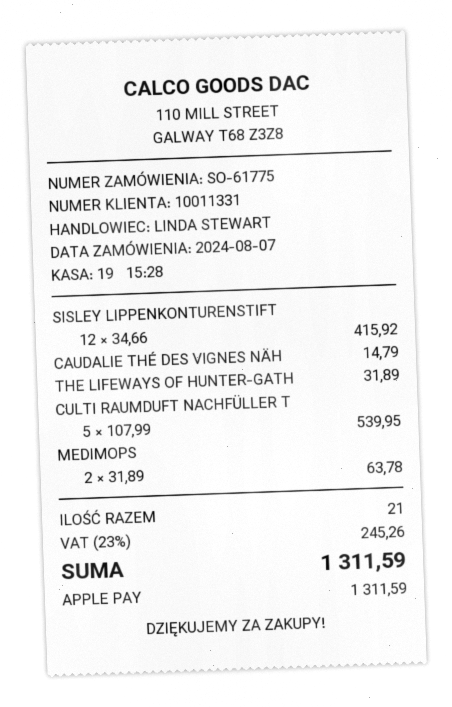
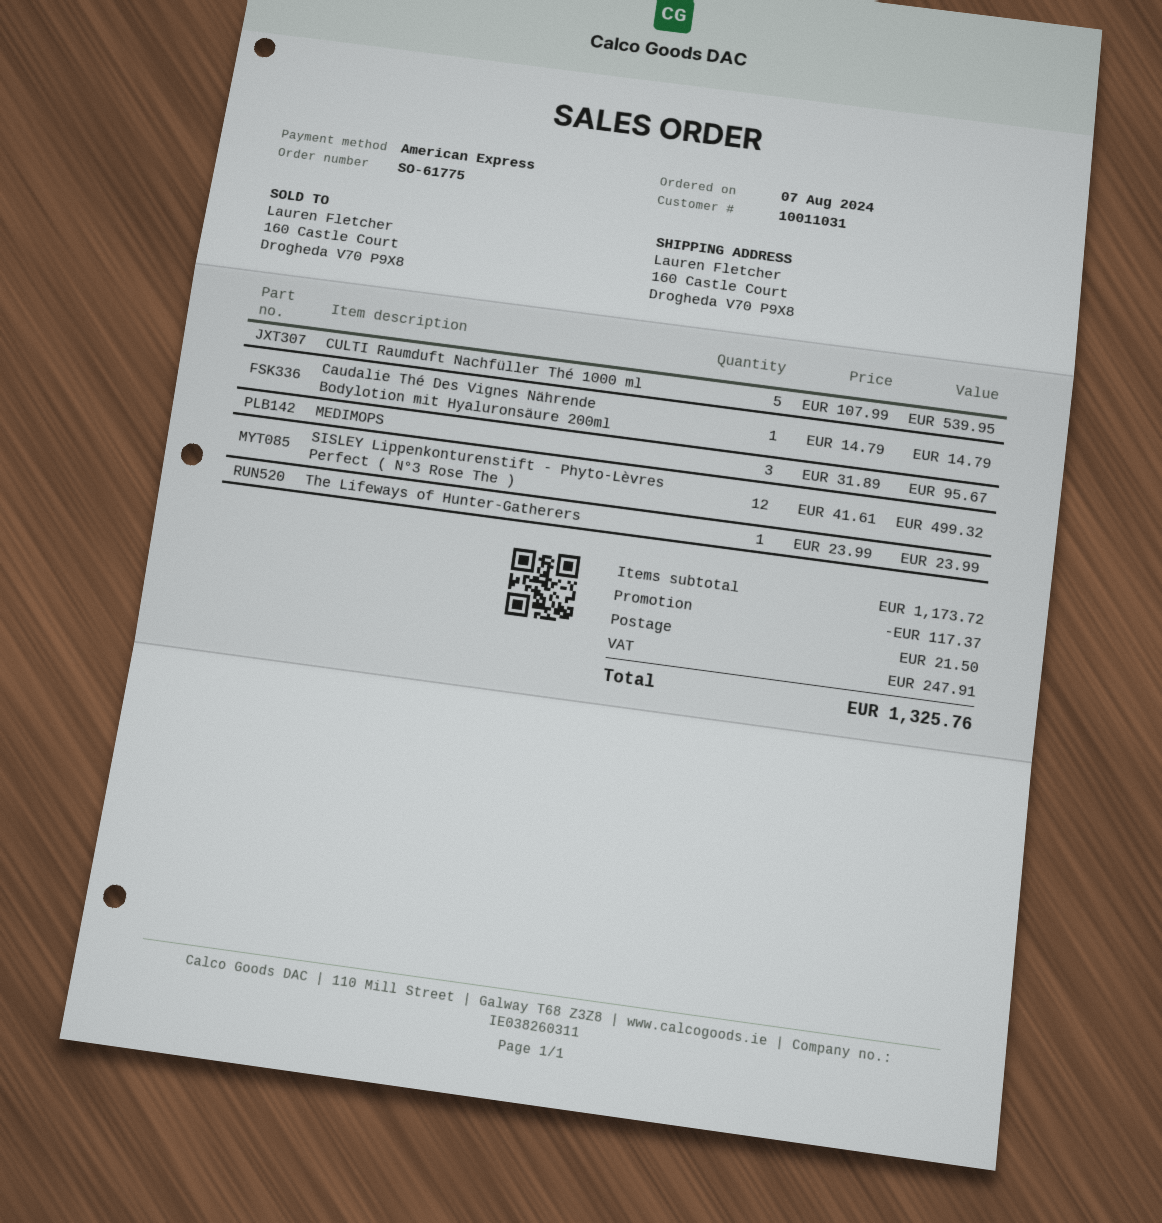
customer number: 10011331 -> 10011031
payment method: Apple Pay -> American Express
SISLEY LIPPENKONTURENSTIFT: 12 x 34.66 = 415.92 -> 12 x 41.61 = 499.32
THE LIFEWAYS OF HUNTER-GATH: 1 x 31.89 = 31.89 -> 1 x 23.99 = 23.99
MEDIMOPS: 2 x 31.89 = 63.78 -> 3 x 31.89 = 95.67
discount: none -> 117.37
shipping: none -> 21.50
tax: 245.26 -> 247.91
total: 1311.59 -> 1325.76

